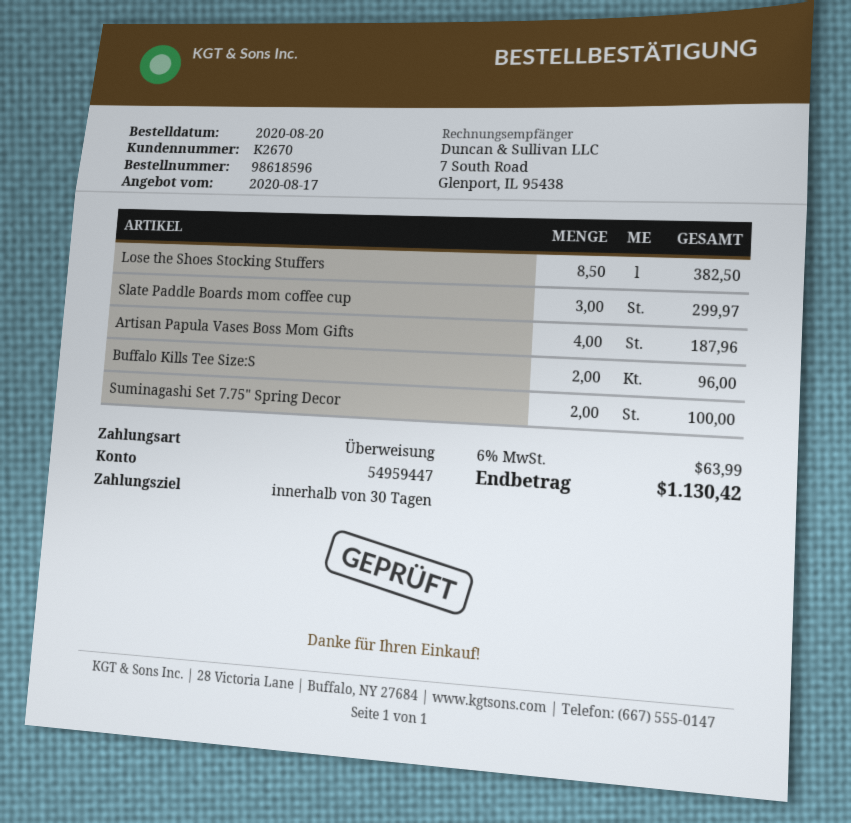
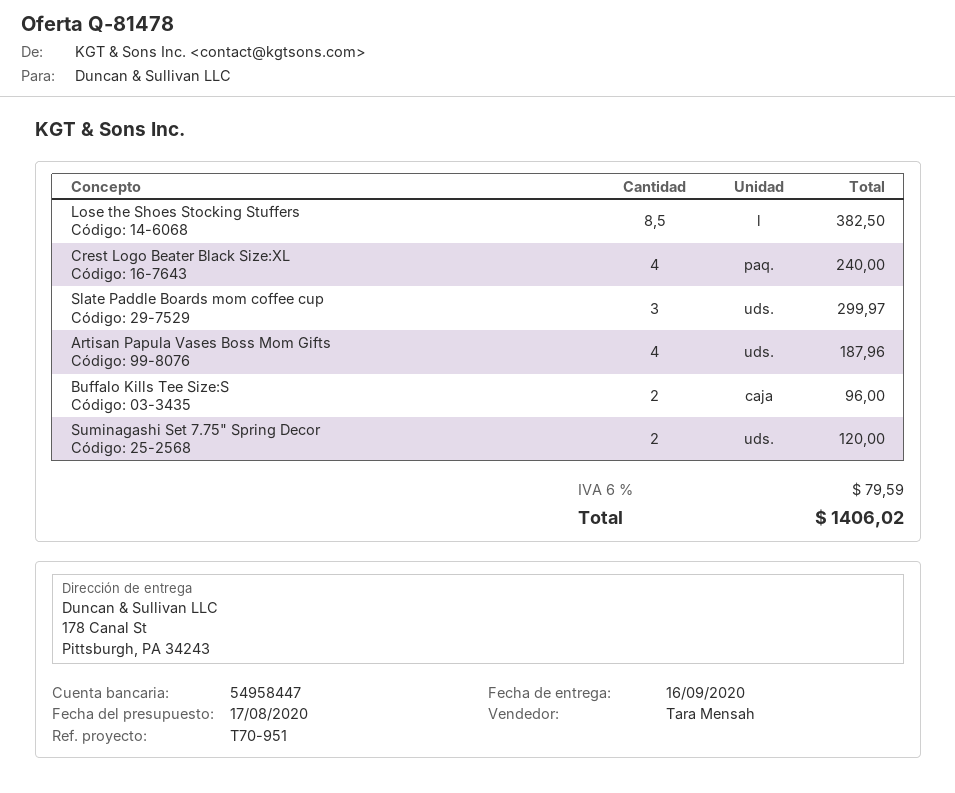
bank account: 54959447 -> 54958447
Suminagashi Set 7.75" Spring Decor: 2 for 100.00 -> 2 for 120.00
Crest Logo Beater Black Size:XL: none -> 4 for 240.00
tax: 6% = 63.99 -> 6% = 79.59
total: 1130.42 -> 1406.02

